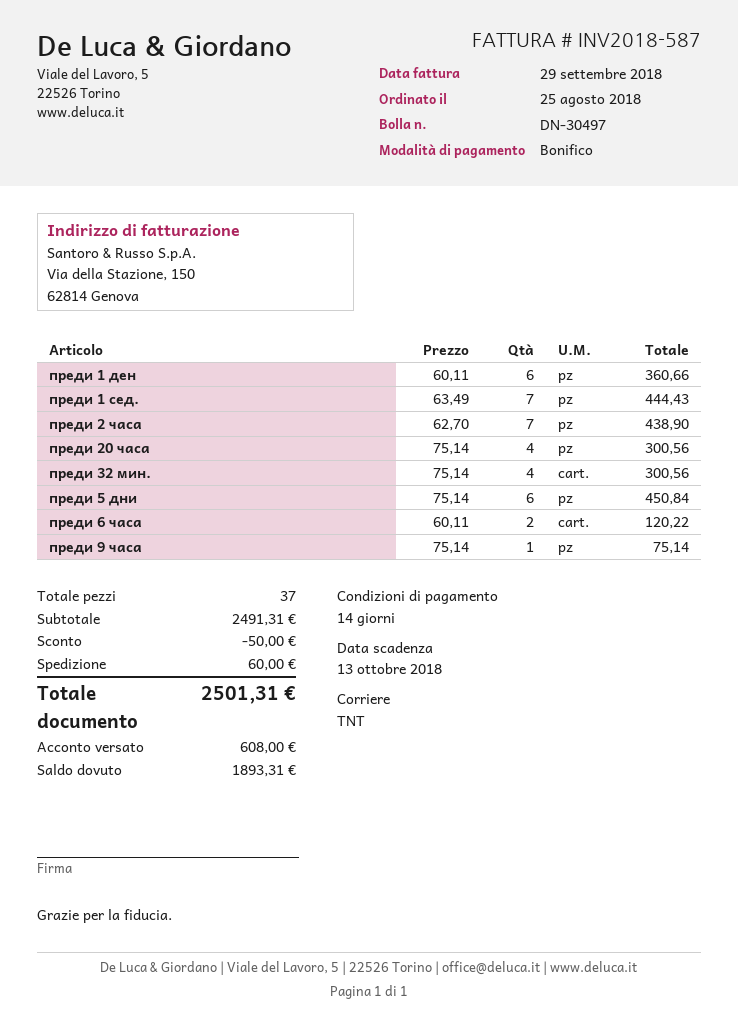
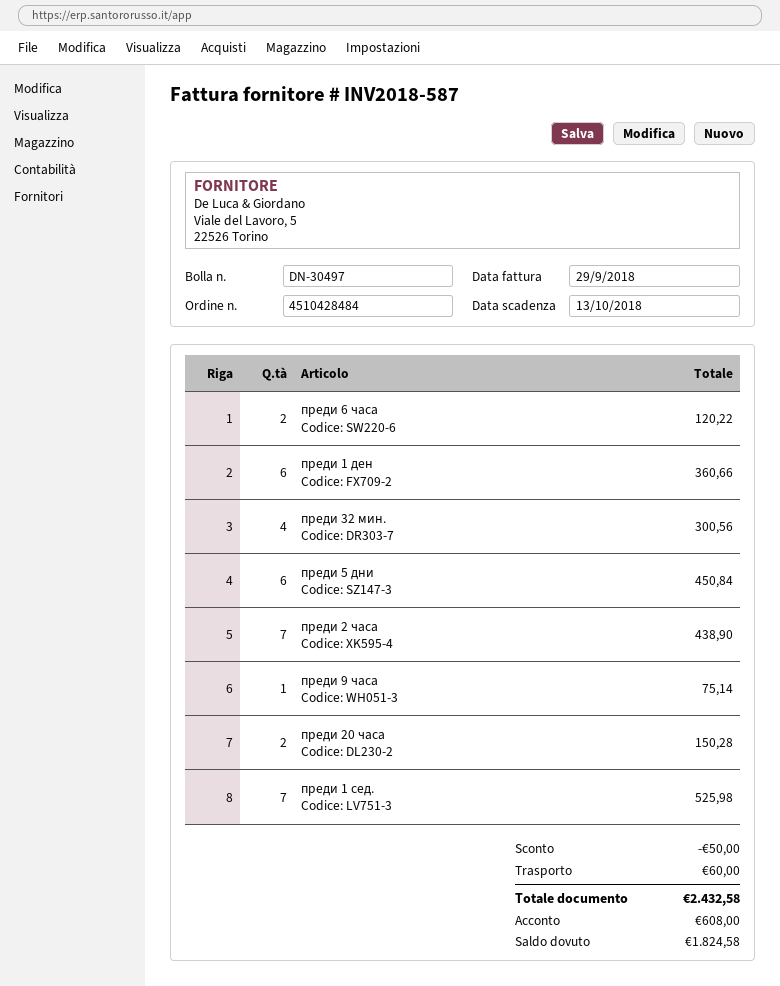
преди 1 сед.: 7 for 444.43 -> 7 for 525.98
преди 20 часа: 4 for 300.56 -> 2 for 150.28
total: 2501.31 -> 2432.58
balance: 1893.31 -> 1824.58

